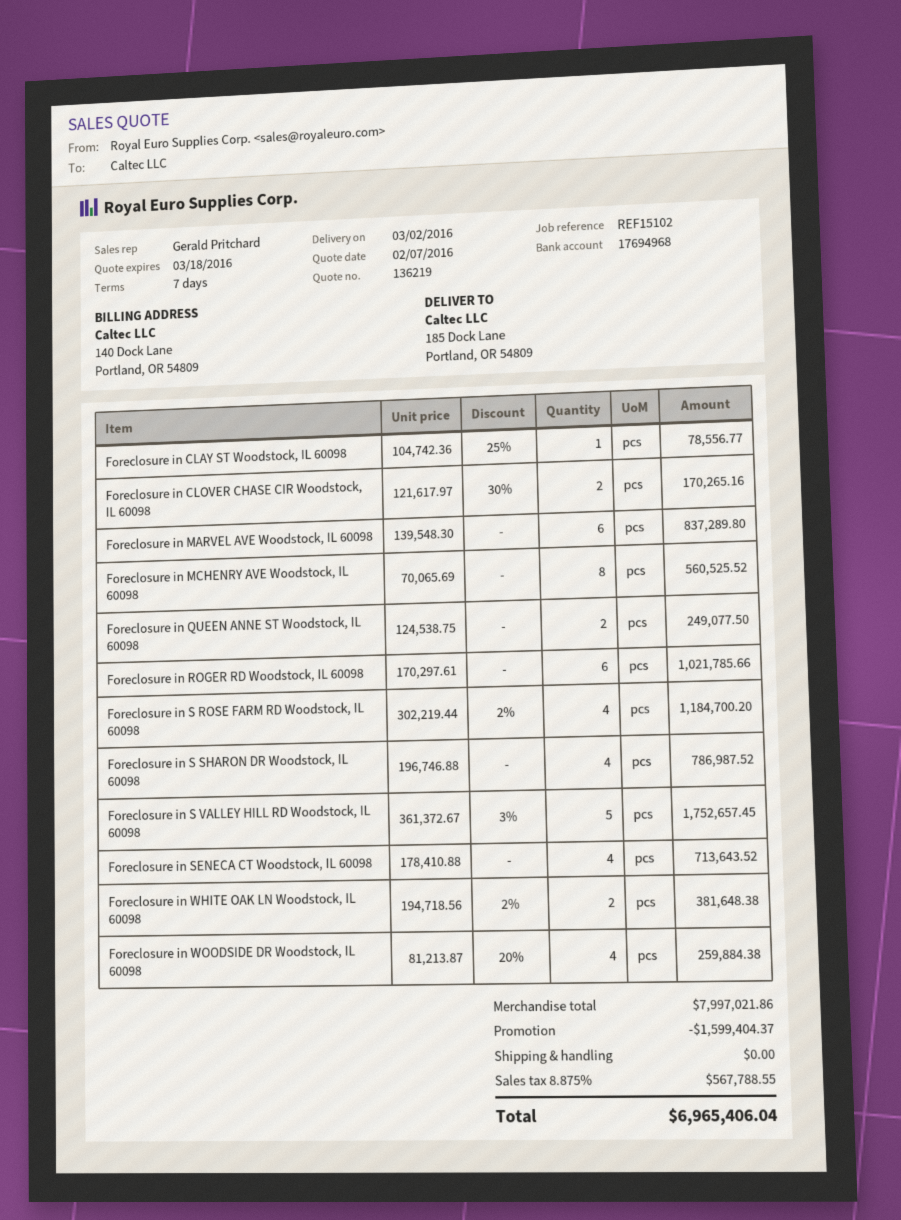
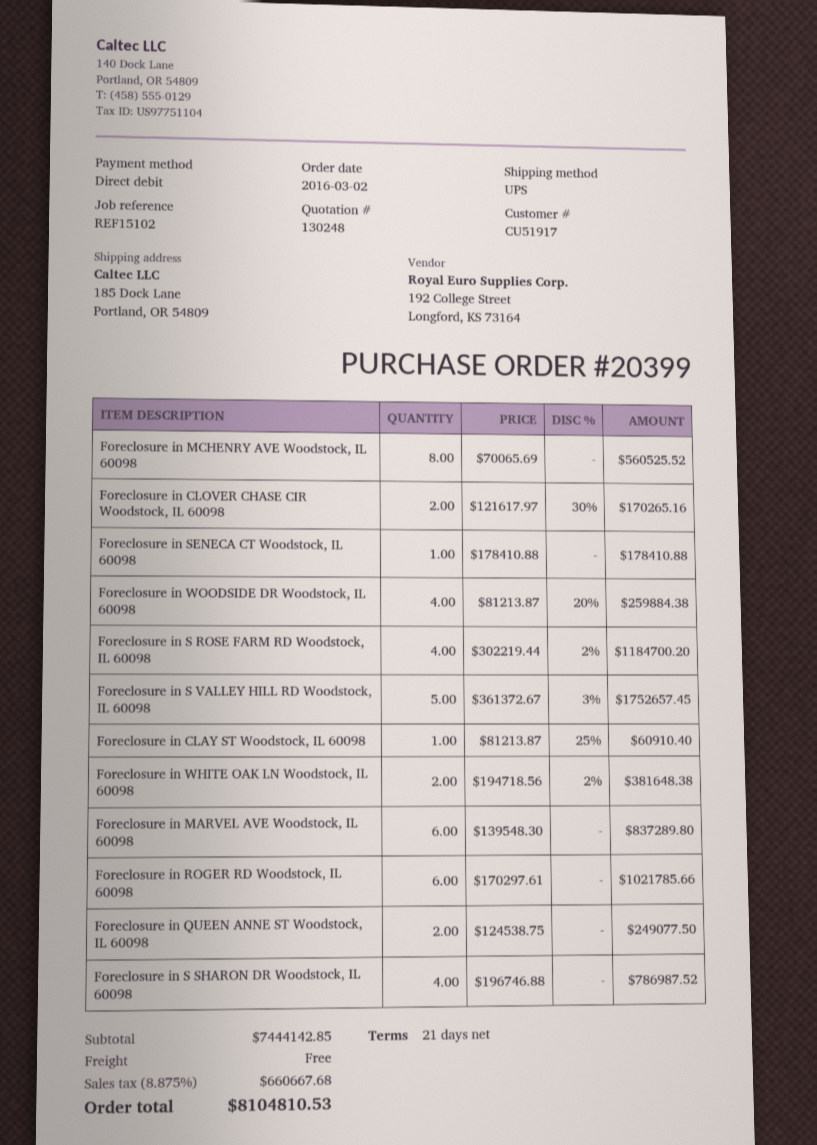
quote number: 136219 -> 130248
payment terms: 7 days -> 21 days
Foreclosure in CLAY ST Woodstock, IL 60098: 1 x 104742.36 - 25% = 78556.77 -> 1 x 81213.87 - 25% = 60910.40
Foreclosure in SENECA CT Woodstock, IL 60098: 4 x 178410.88 = 713643.52 -> 1 x 178410.88 = 178410.88
subtotal: 7997021.86 -> 7444142.85
discount: 1599404.37 -> none
tax: 8.875% = 567788.55 -> 8.875% = 660667.68
total: 6965406.04 -> 8104810.53

